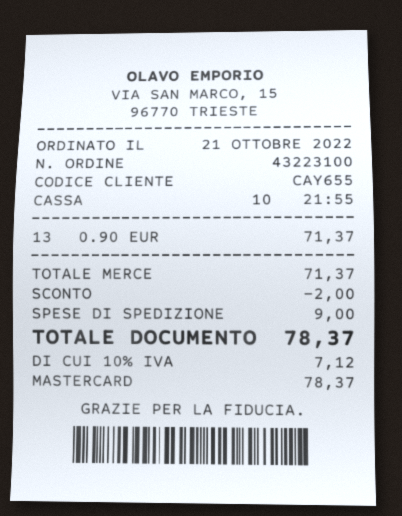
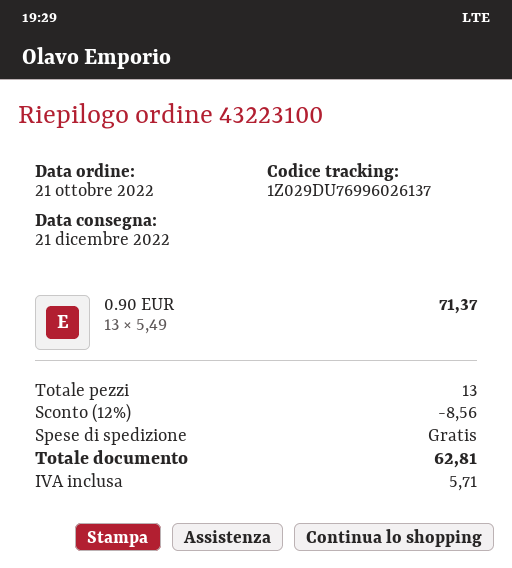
discount: 2.00 -> 8.56
shipping: 9.00 -> 0.00
tax: 7.12 -> 5.71
total: 78.37 -> 62.81

